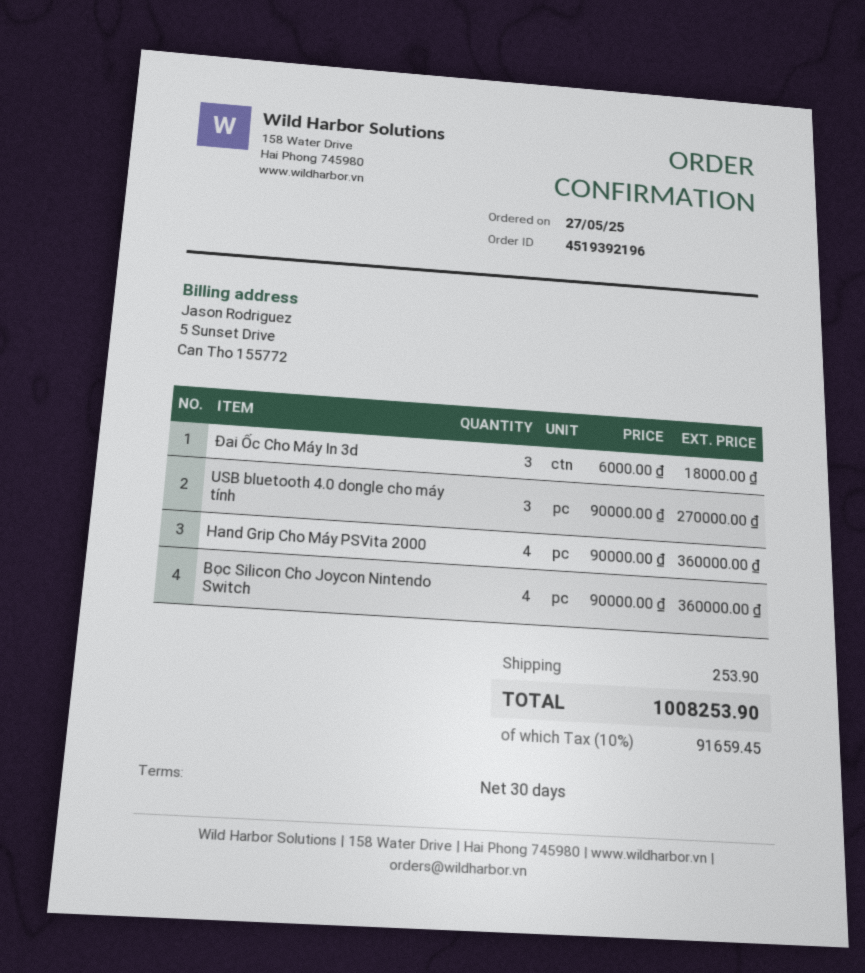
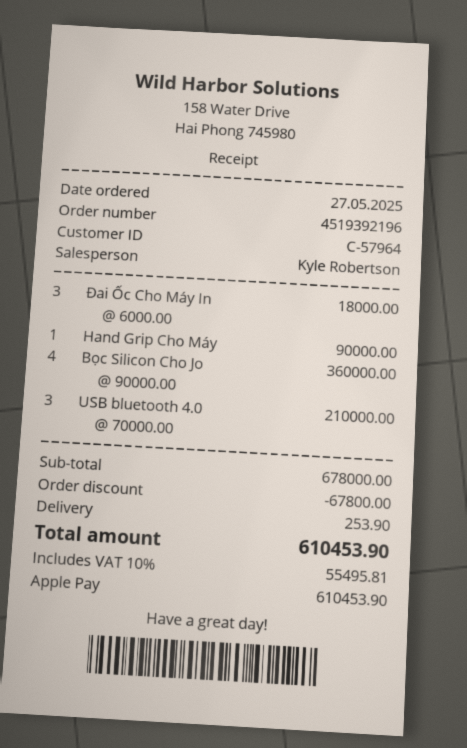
USB bluetooth 4.0 dongle cho máy tính: 3 x 90000.00 = 270000.00 -> 3 x 70000.00 = 210000.00
Hand Grip Cho Máy PSVita 2000: 4 x 90000.00 = 360000.00 -> 1 x 90000.00 = 90000.00
discount: none -> 67800.00
tax: 10% = 91659.45 -> 10% = 55495.81
total: 1008253.90 -> 610453.90

